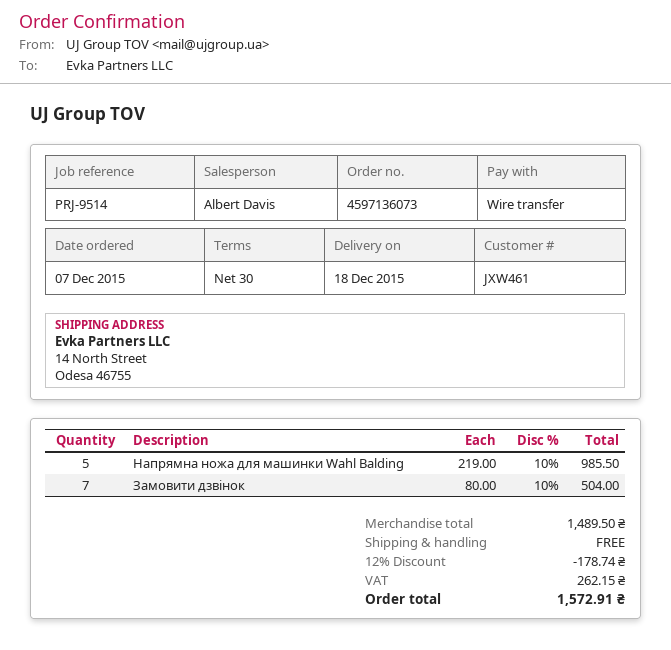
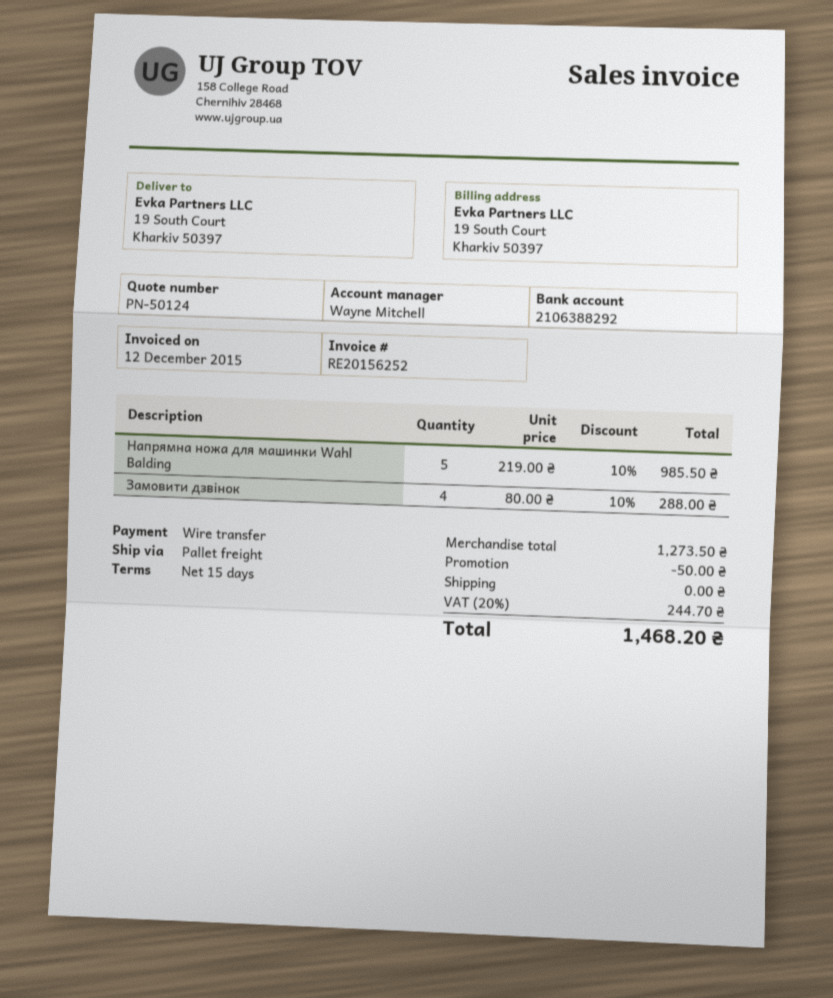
payment terms: 30 days -> 15 days
sales rep: Albert Davis -> Wayne Mitchell
ship to: 14 North Street, Odesa 46755 -> 19 South Court, Kharkiv 50397
Замовити дзвінок: 7 x 80.00 - 10% = 504.00 -> 4 x 80.00 - 10% = 288.00
subtotal: 1489.50 -> 1273.50
discount: 178.74 -> 50.00
tax: 262.15 -> 244.70
total: 1572.91 -> 1468.20

